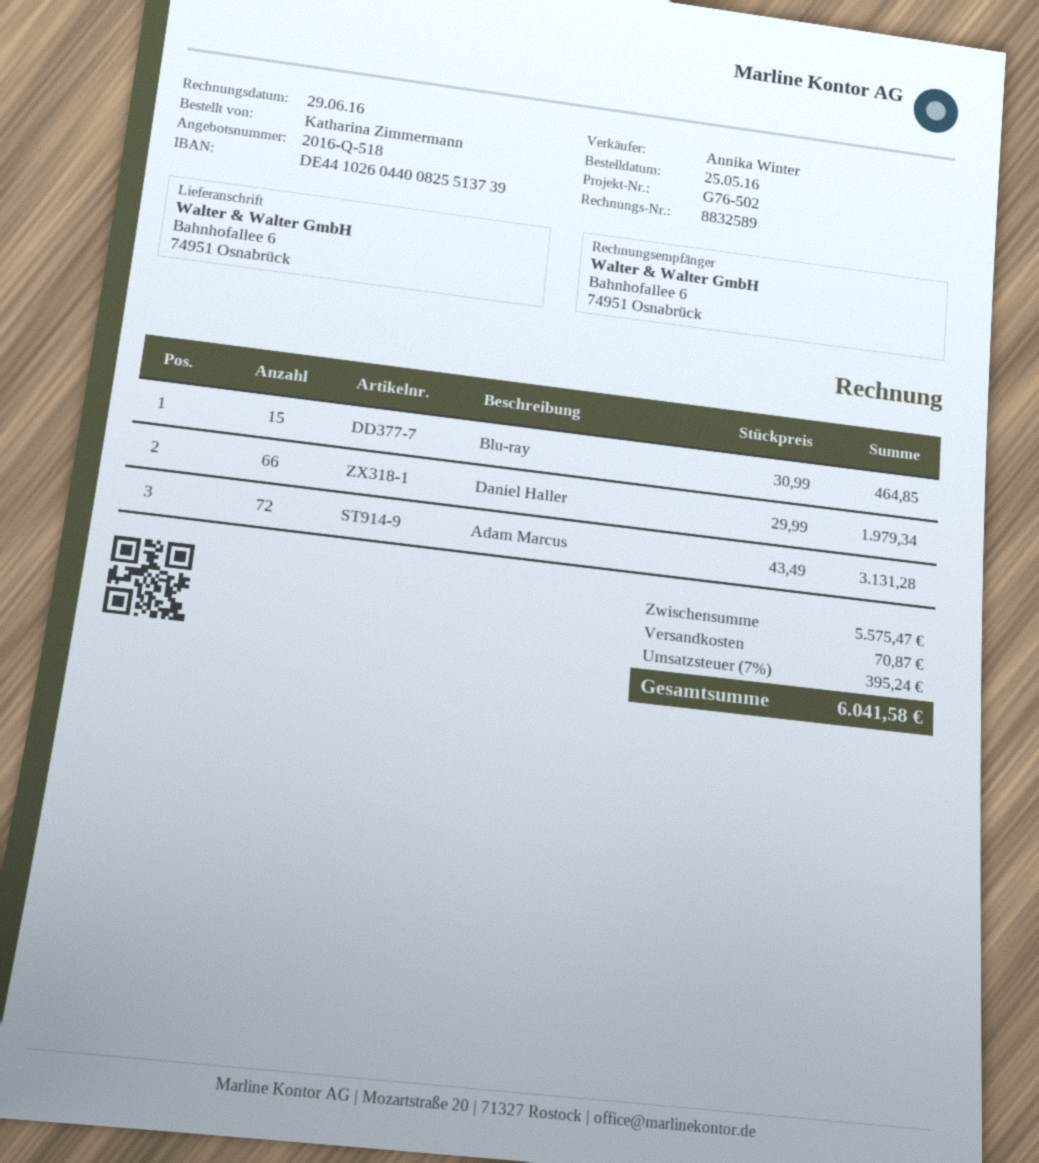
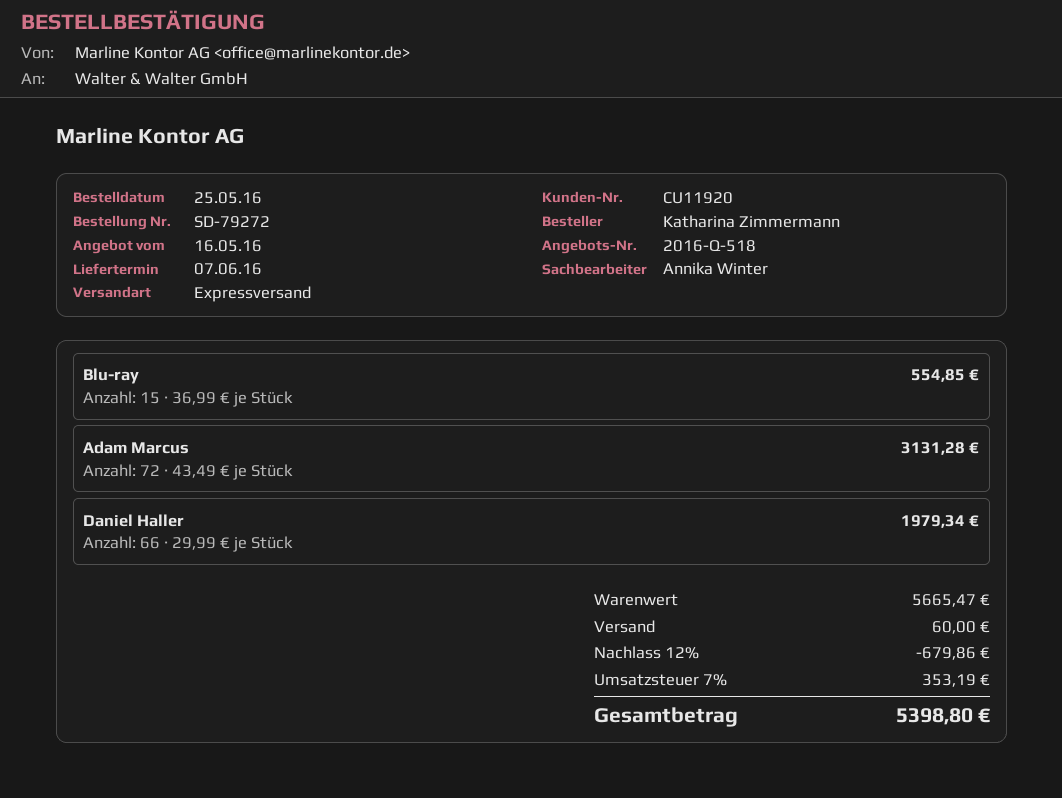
Blu-ray: 15 x 30.99 = 464.85 -> 15 x 36.99 = 554.85
subtotal: 5575.47 -> 5665.47
discount: none -> 12% = 679.86
shipping: 70.87 -> 60.00
tax: 7% = 395.24 -> 7% = 353.19
total: 6041.58 -> 5398.80

